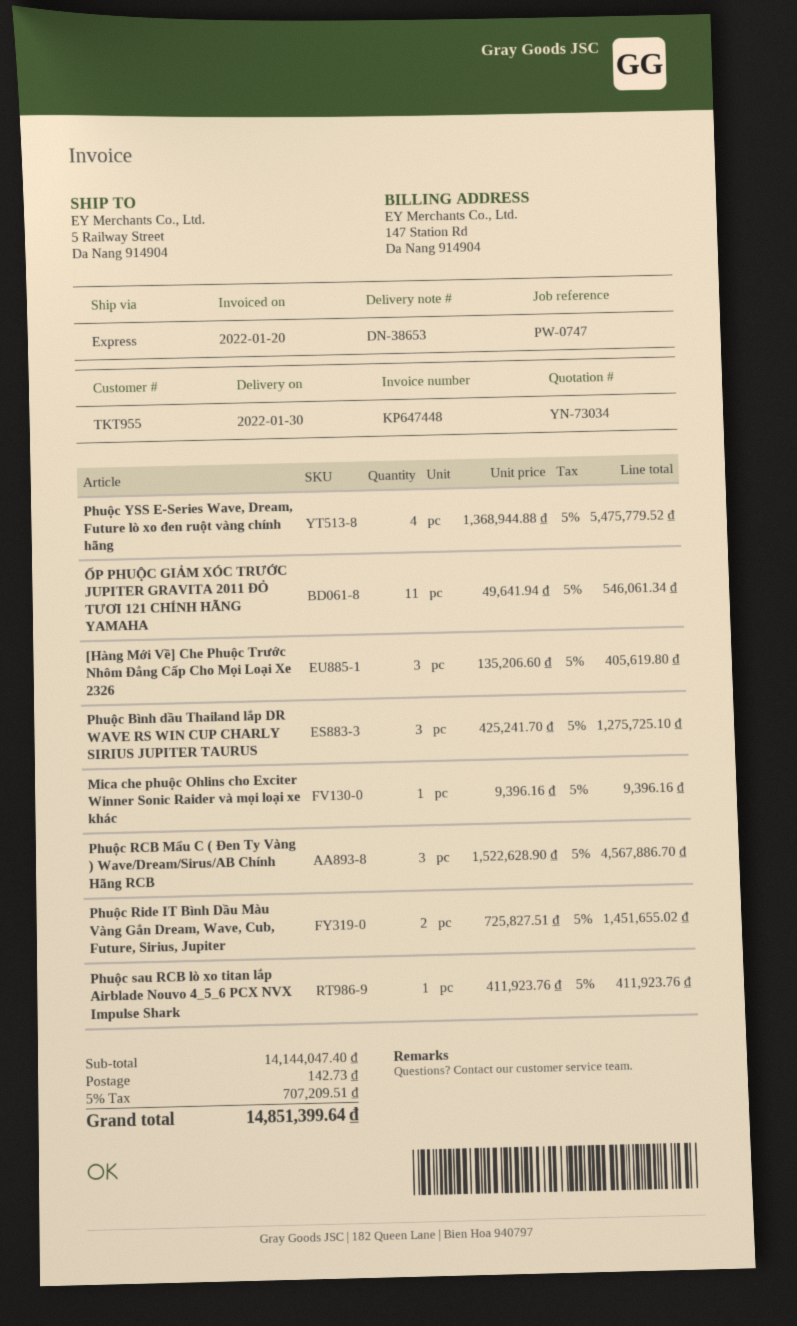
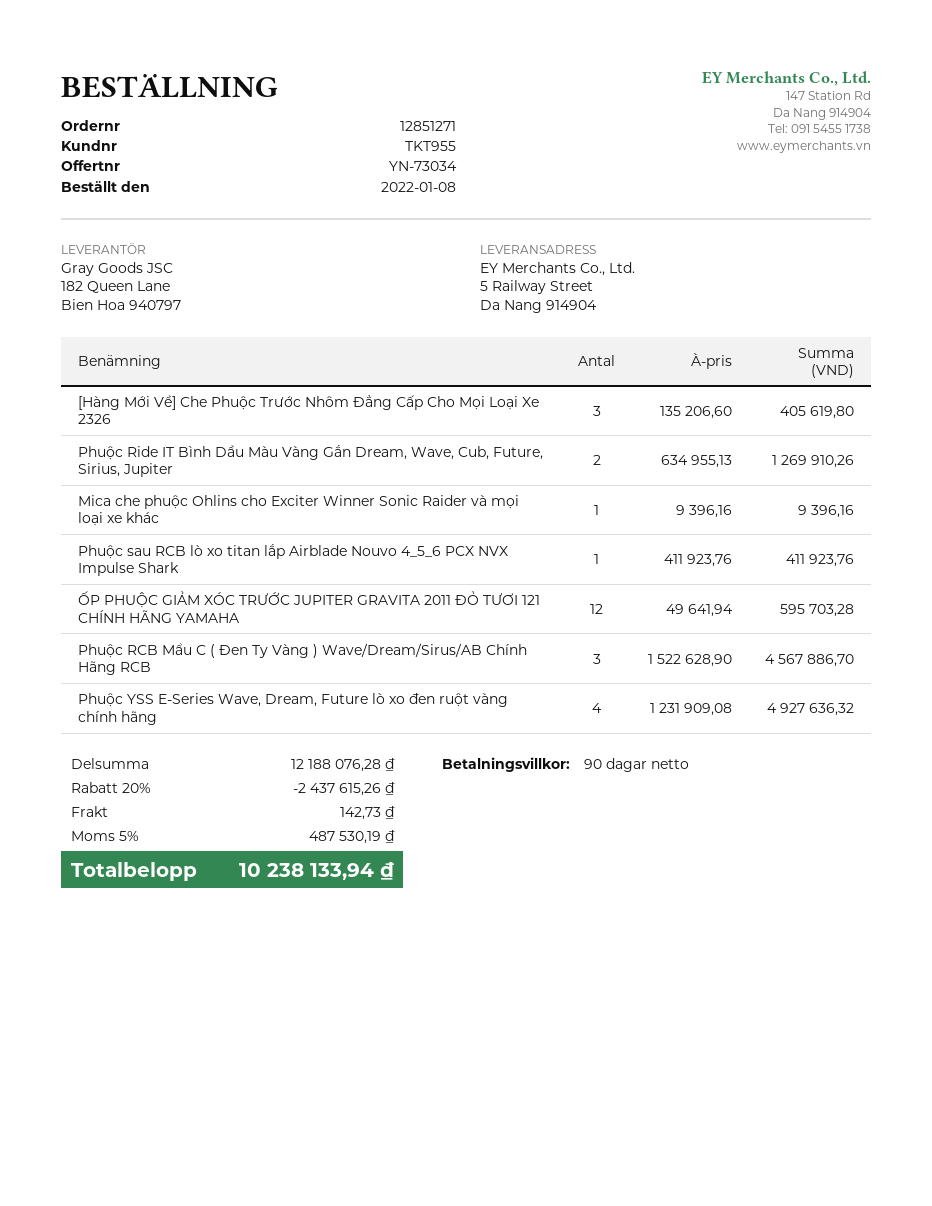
Phuộc YSS E-Series Wave, Dream, Future lò xo đen ruột vàng chính hãng: 4 x 1368944.88 = 5475779.52 -> 4 x 1231909.08 = 4927636.32
ỐP PHUỘC GIẢM XÓC TRƯỚC JUPITER GRAVITA 2011 ĐỎ TƯƠI 121 CHÍNH HÃNG YAMAHA: 11 x 49641.94 = 546061.34 -> 12 x 49641.94 = 595703.28
Phuộc Bình dầu Thailand lắp DR WAVE RS WIN CUP CHARLY SIRIUS JUPITER TAURUS: 3 x 425241.70 = 1275725.10 -> none
Phuộc Ride IT Bình Dầu Màu Vàng Gắn Dream, Wave, Cub, Future, Sirius, Jupiter: 2 x 725827.51 = 1451655.02 -> 2 x 634955.13 = 1269910.26
subtotal: 14144047.40 -> 12188076.28
discount: none -> 20% = 2437615.26
tax: 5% = 707209.51 -> 5% = 487530.19
total: 14851399.64 -> 10238133.94

